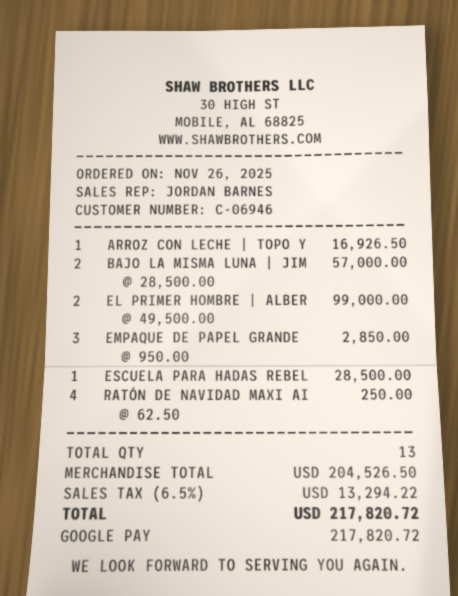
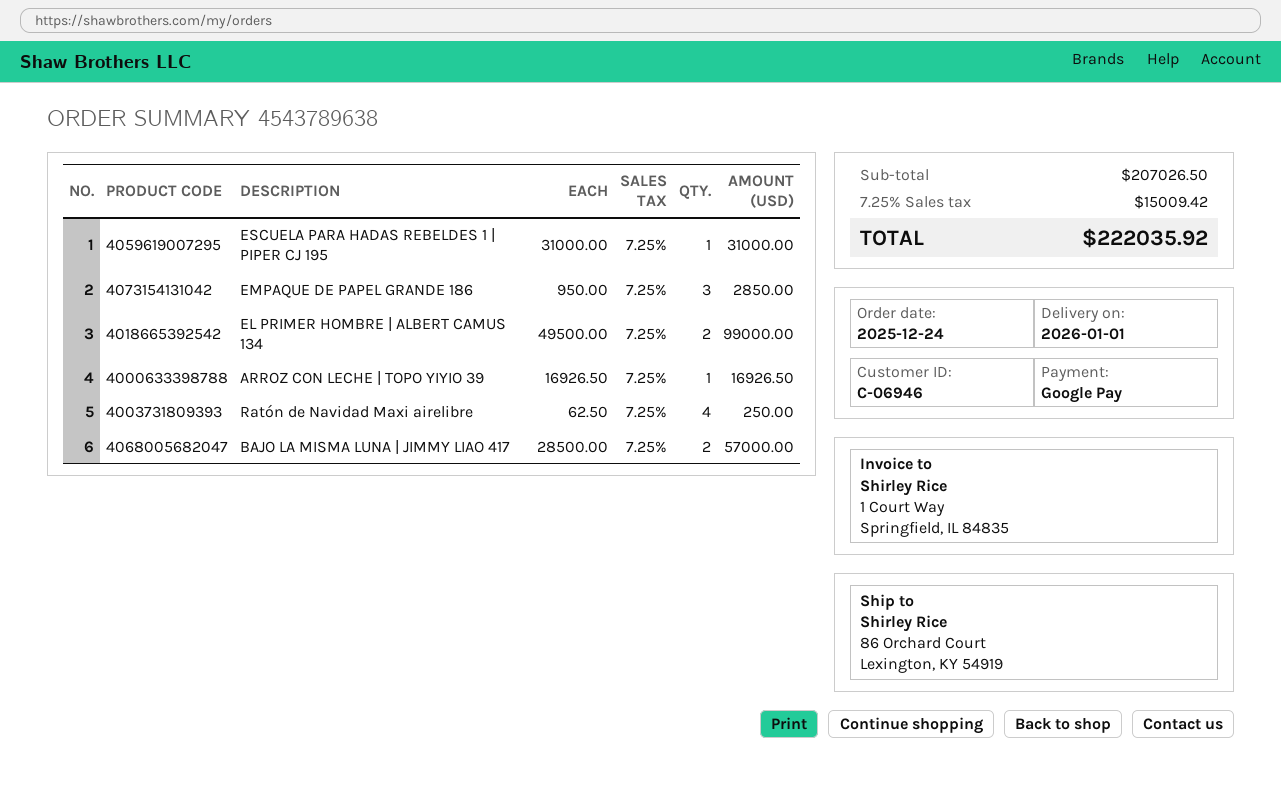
order date: 2025-11-26 -> 2025-12-24
ESCUELA PARA HADAS REBEL: 1 x 28500.00 = 28500.00 -> 1 x 31000.00 = 31000.00
subtotal: 204526.50 -> 207026.50
tax: 6.5% = 13294.22 -> 7.25% = 15009.42
total: 217820.72 -> 222035.92

